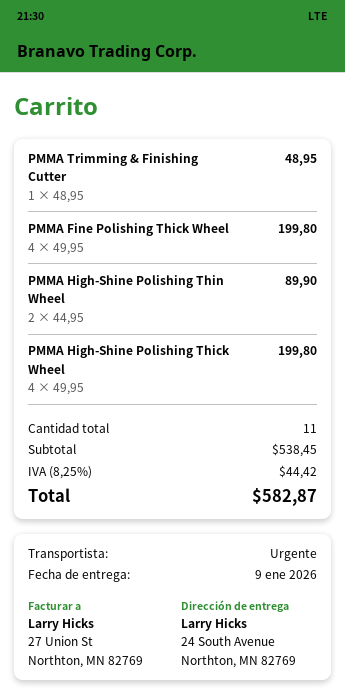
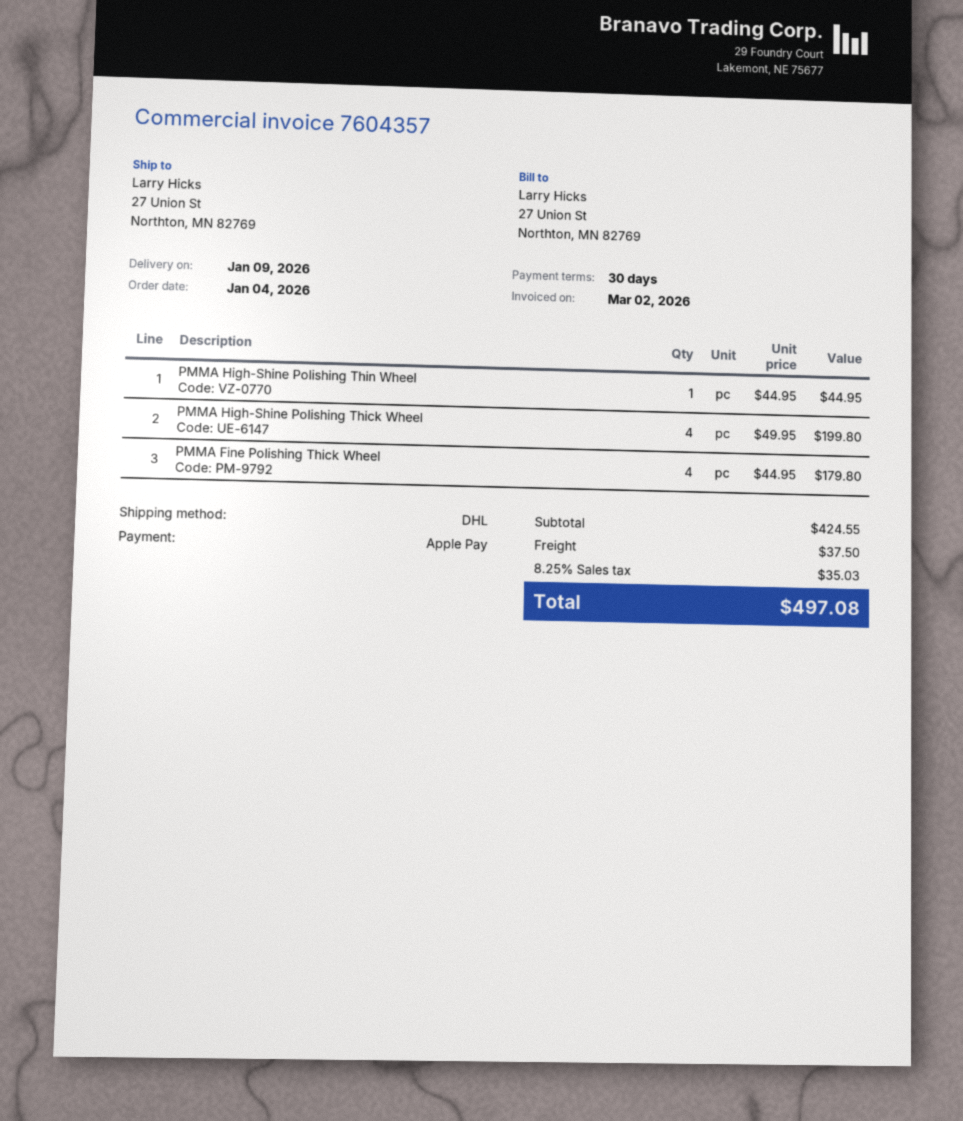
shipping method: express -> DHL
ship to: 24 South Avenue, Northton, MN 82769 -> 27 Union St, Northton, MN 82769
PMMA Trimming & Finishing Cutter: 1 x 48.95 = 48.95 -> none
PMMA Fine Polishing Thick Wheel: 4 x 49.95 = 199.80 -> 4 x 44.95 = 179.80
PMMA High-Shine Polishing Thin Wheel: 2 x 44.95 = 89.90 -> 1 x 44.95 = 44.95
subtotal: 538.45 -> 424.55
shipping: none -> 37.50
tax: 8.25% = 44.42 -> 8.25% = 35.03
total: 582.87 -> 497.08

